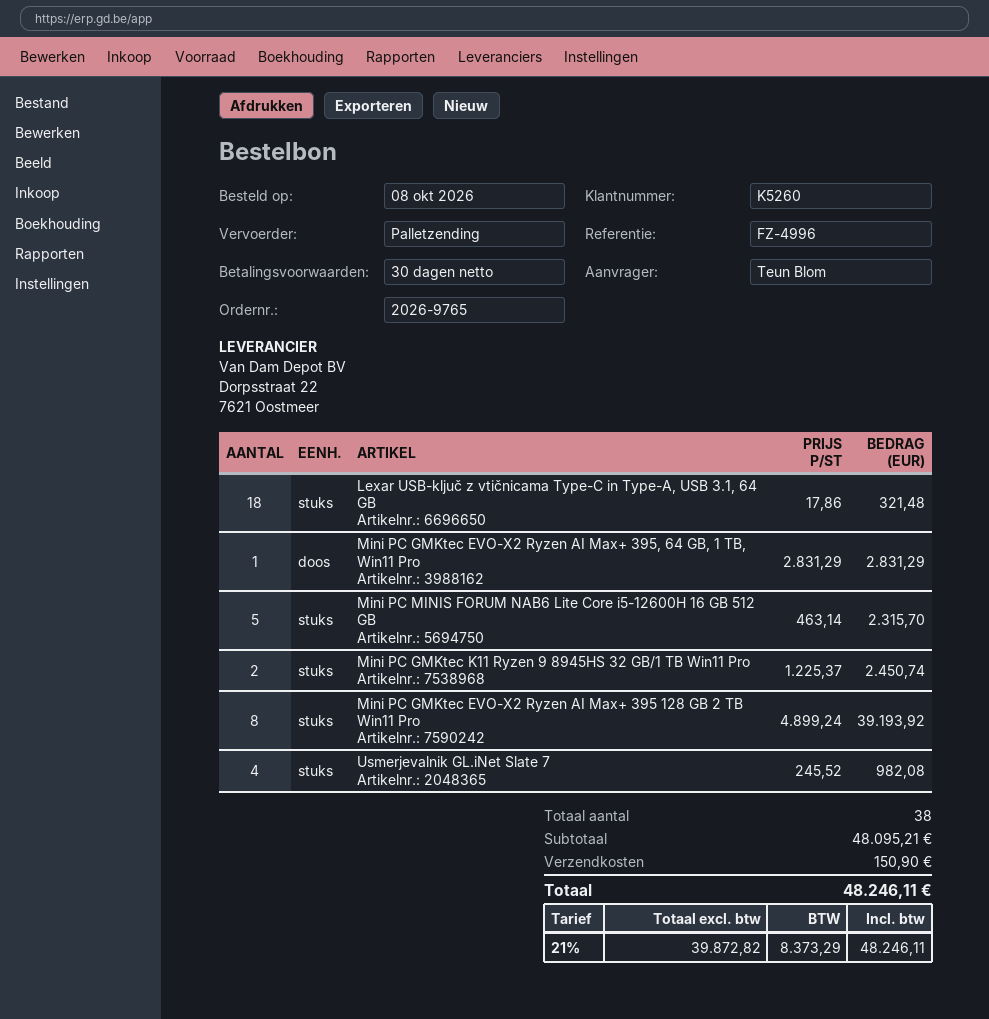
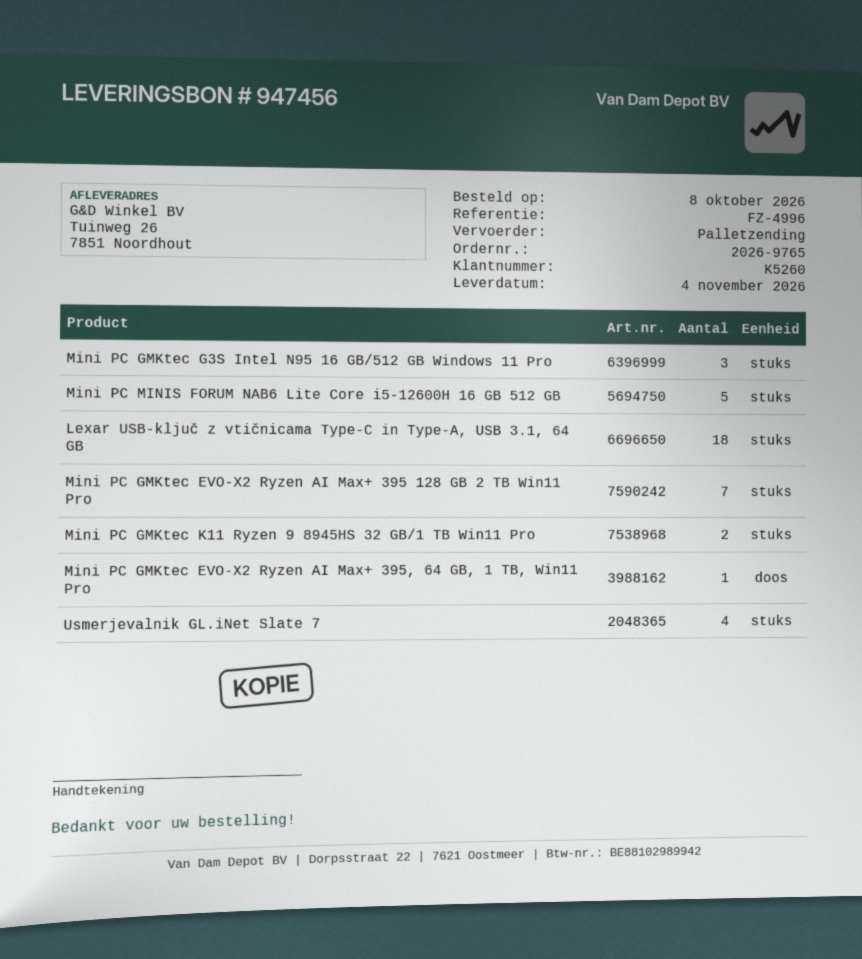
Mini PC GMKtec EVO-X2 Ryzen AI Max+ 395 128 GB 2 TB Win11 Pro: 8 -> 7
Mini PC GMKtec G3S Intel N95 16 GB/512 GB Windows 11 Pro: none -> 3

